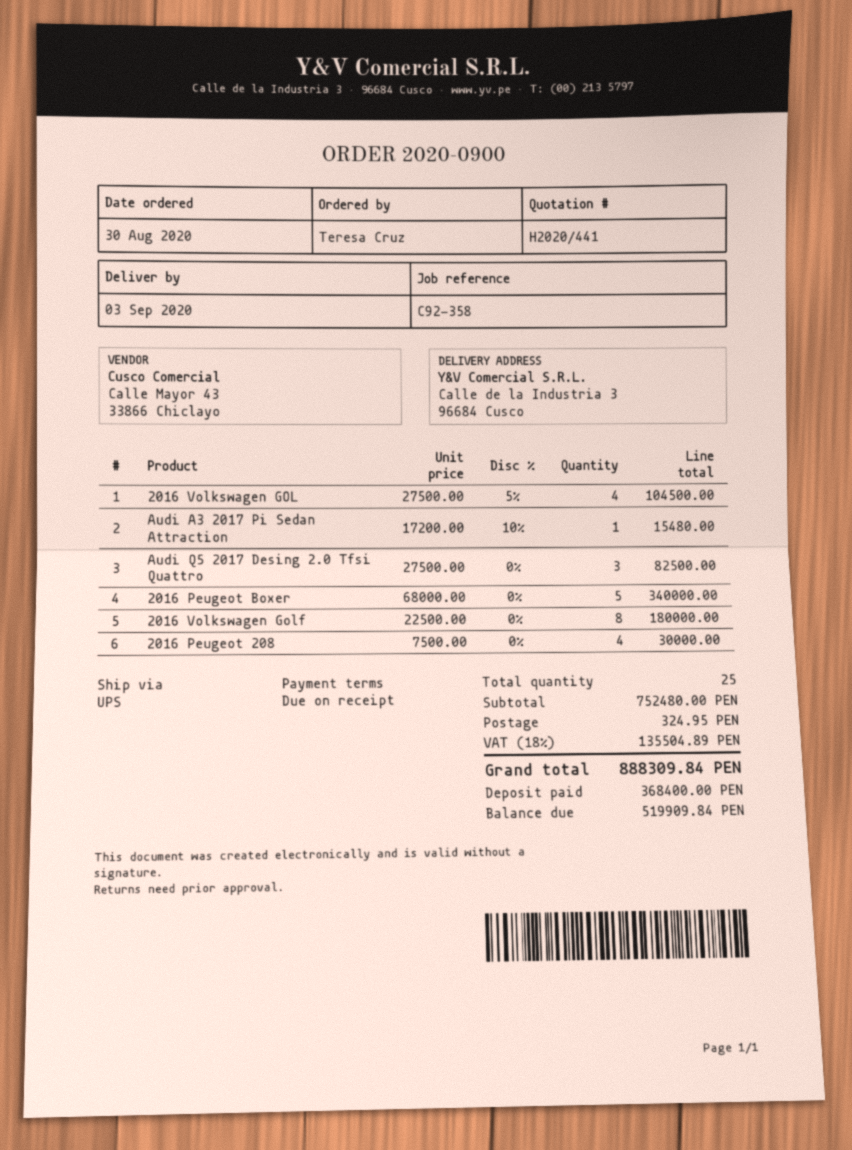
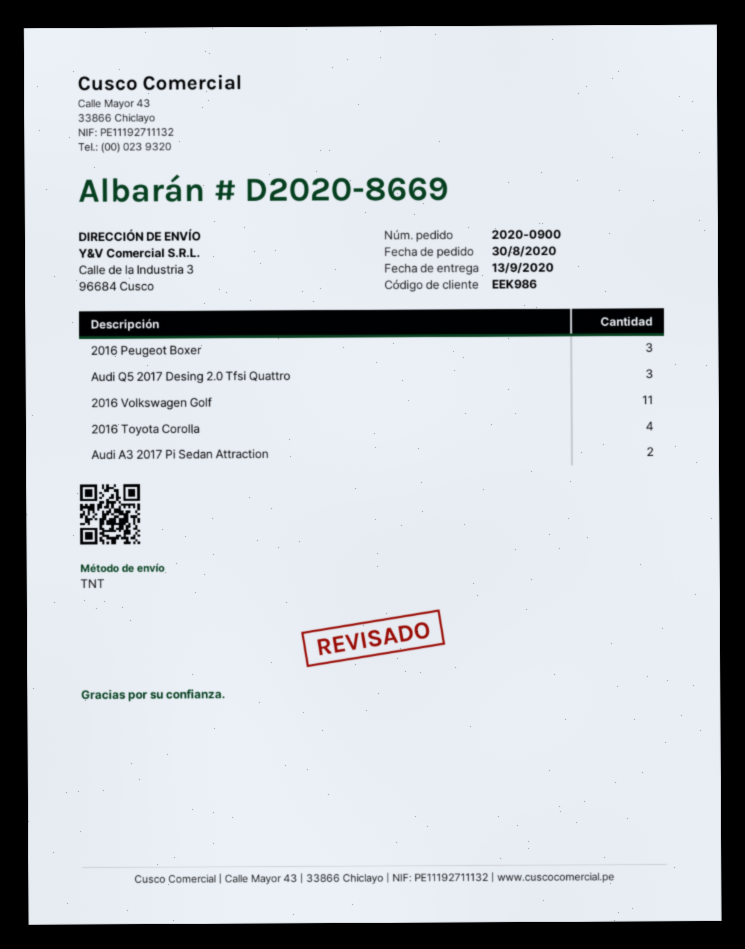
delivery date: 2020-09-03 -> 2020-09-13
shipping method: UPS -> TNT
2016 Volkswagen GOL: 4 -> none
Audi A3 2017 Pi Sedan Attraction: 1 -> 2
2016 Peugeot Boxer: 5 -> 3
2016 Volkswagen Golf: 8 -> 11
2016 Peugeot 208: 4 -> none
2016 Toyota Corolla: none -> 4

